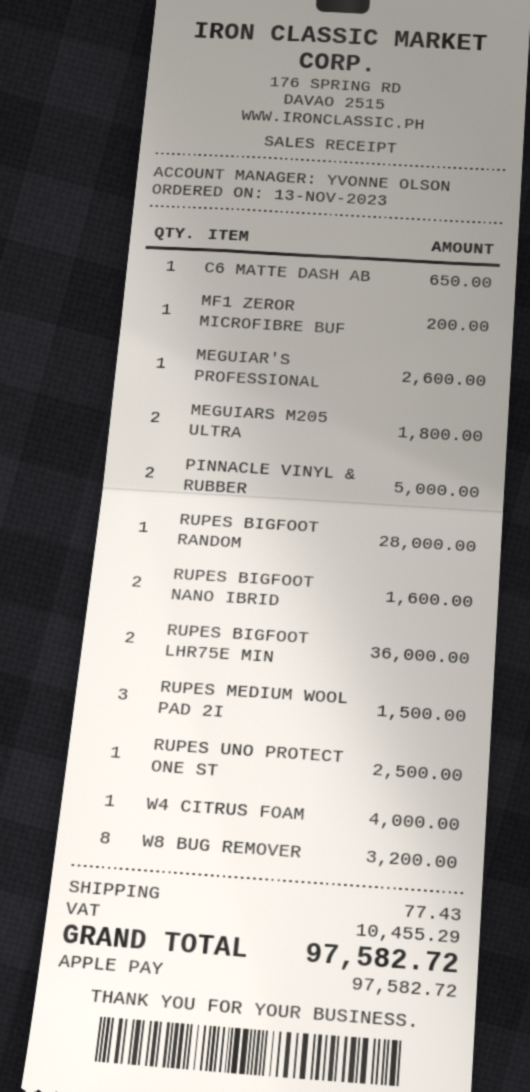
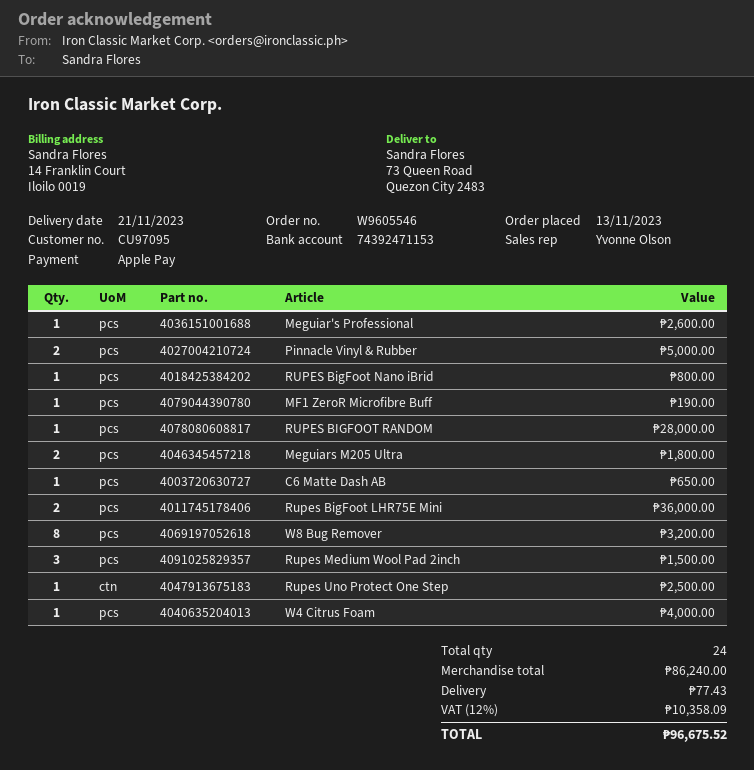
MF1 ZEROR MICROFIBRE BUF: 1 for 200.00 -> 1 for 190.00
RUPES BIGFOOT NANO IBRID: 2 for 1600.00 -> 1 for 800.00
tax: 10455.29 -> 10358.09
total: 97582.72 -> 96675.52

